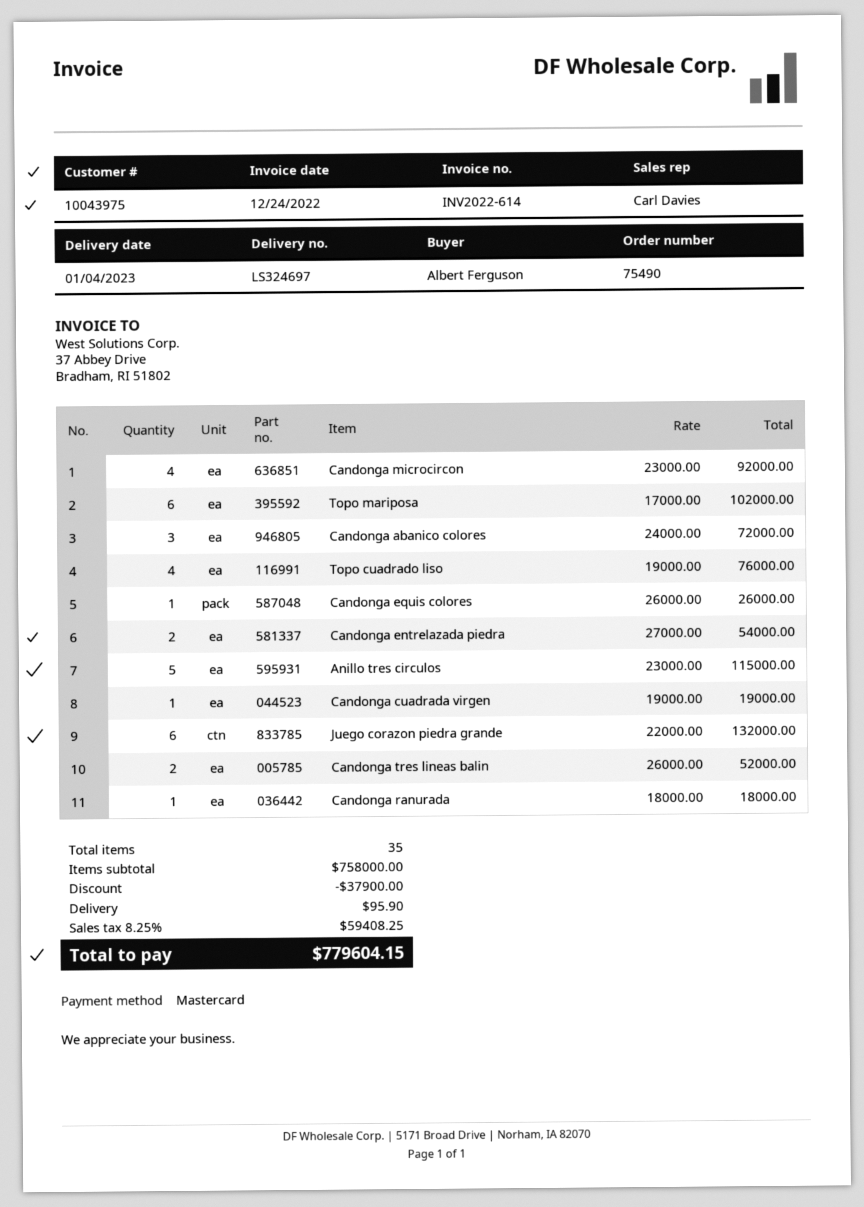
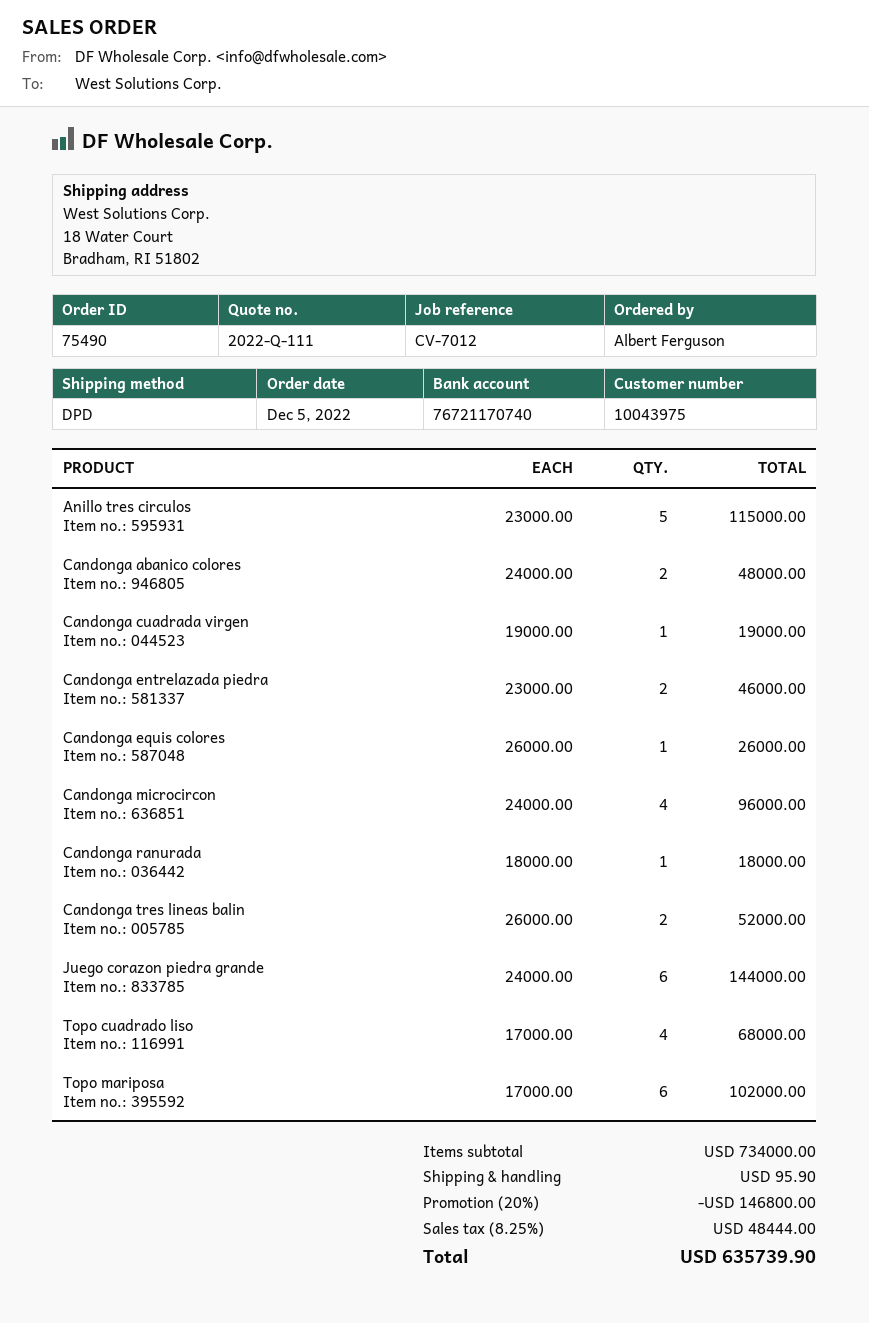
Candonga microcircon: 4 x 23000.00 = 92000.00 -> 4 x 24000.00 = 96000.00
Candonga abanico colores: 3 x 24000.00 = 72000.00 -> 2 x 24000.00 = 48000.00
Topo cuadrado liso: 4 x 19000.00 = 76000.00 -> 4 x 17000.00 = 68000.00
Candonga entrelazada piedra: 2 x 27000.00 = 54000.00 -> 2 x 23000.00 = 46000.00
Juego corazon piedra grande: 6 x 22000.00 = 132000.00 -> 6 x 24000.00 = 144000.00
subtotal: 758000.00 -> 734000.00
discount: 37900.00 -> 146800.00
tax: 8.25% = 59408.25 -> 8.25% = 48444.00
total: 779604.15 -> 635739.90

